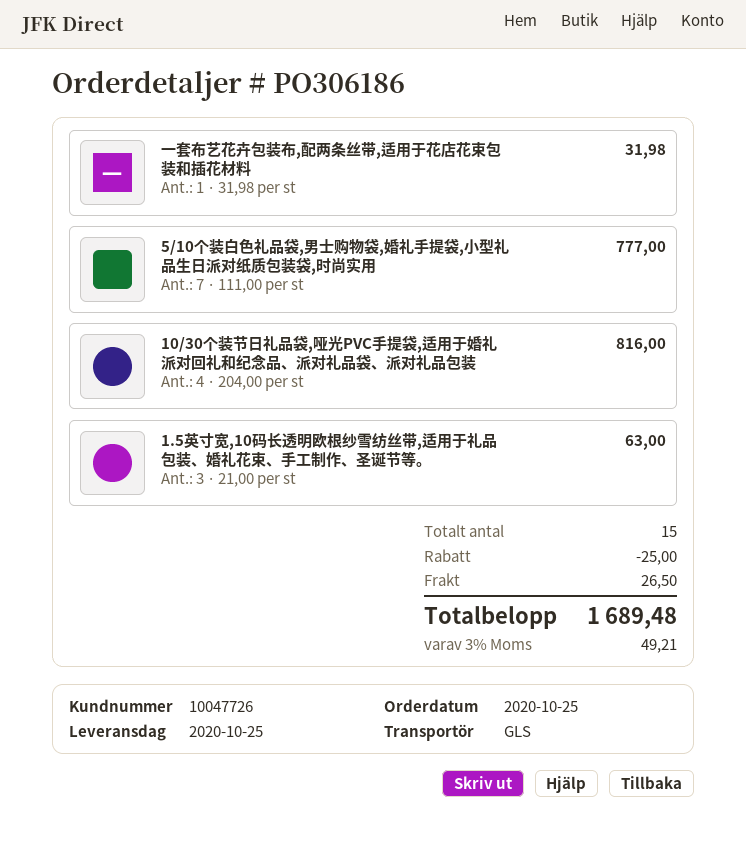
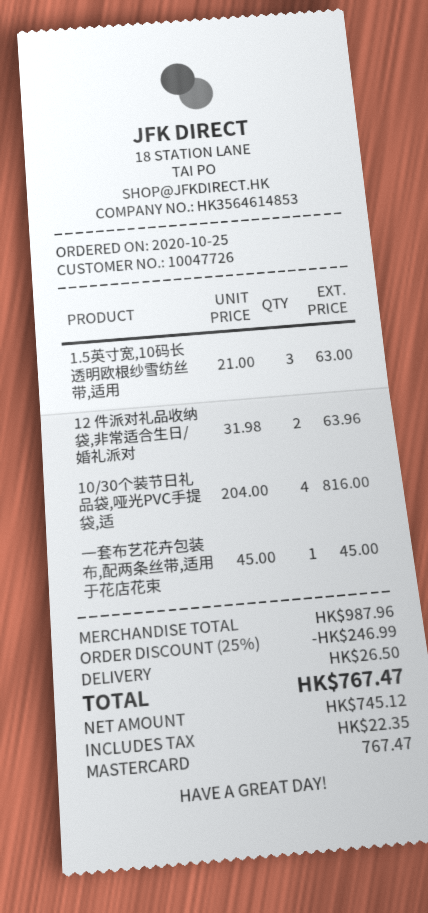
一套布艺花卉包装布,配两条丝带,适用于花店花束包装和插花材料: 1 x 31.98 = 31.98 -> 1 x 45.00 = 45.00
5/10个装白色礼品袋,男士购物袋,婚礼手提袋,小型礼品生日派对纸质包装袋,时尚实用: 7 x 111.00 = 777.00 -> none
12 件派对礼品收纳袋,非常适合生日/婚礼派对: none -> 2 x 31.98 = 63.96
discount: 25.00 -> 246.99
tax: 49.21 -> 22.35
total: 1689.48 -> 767.47

